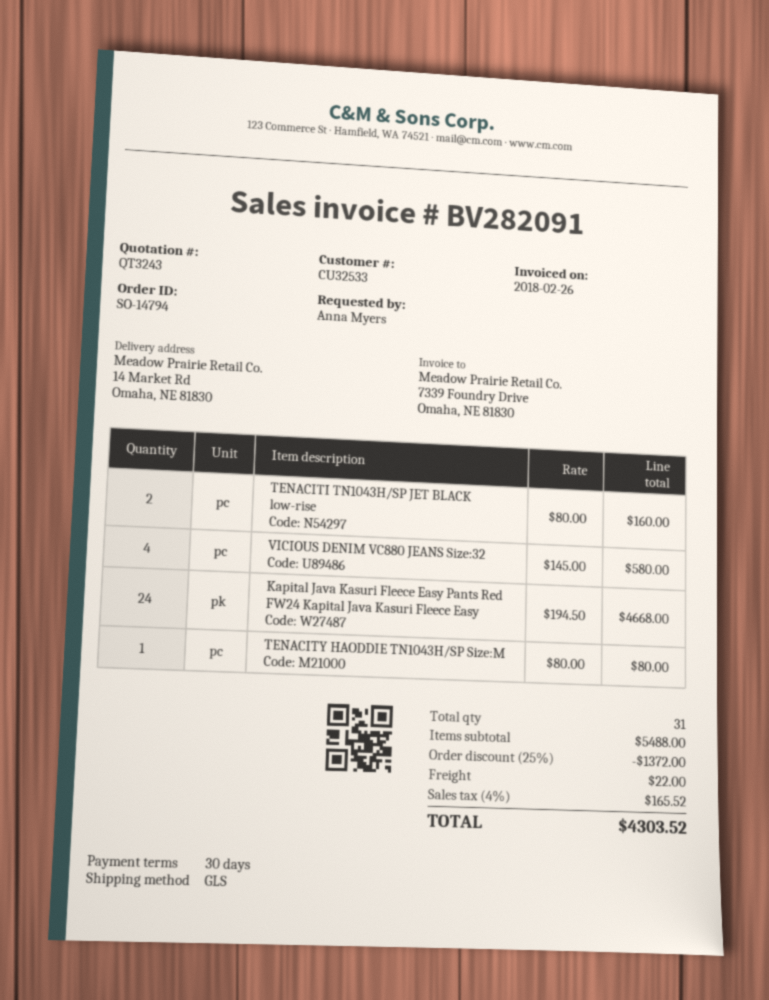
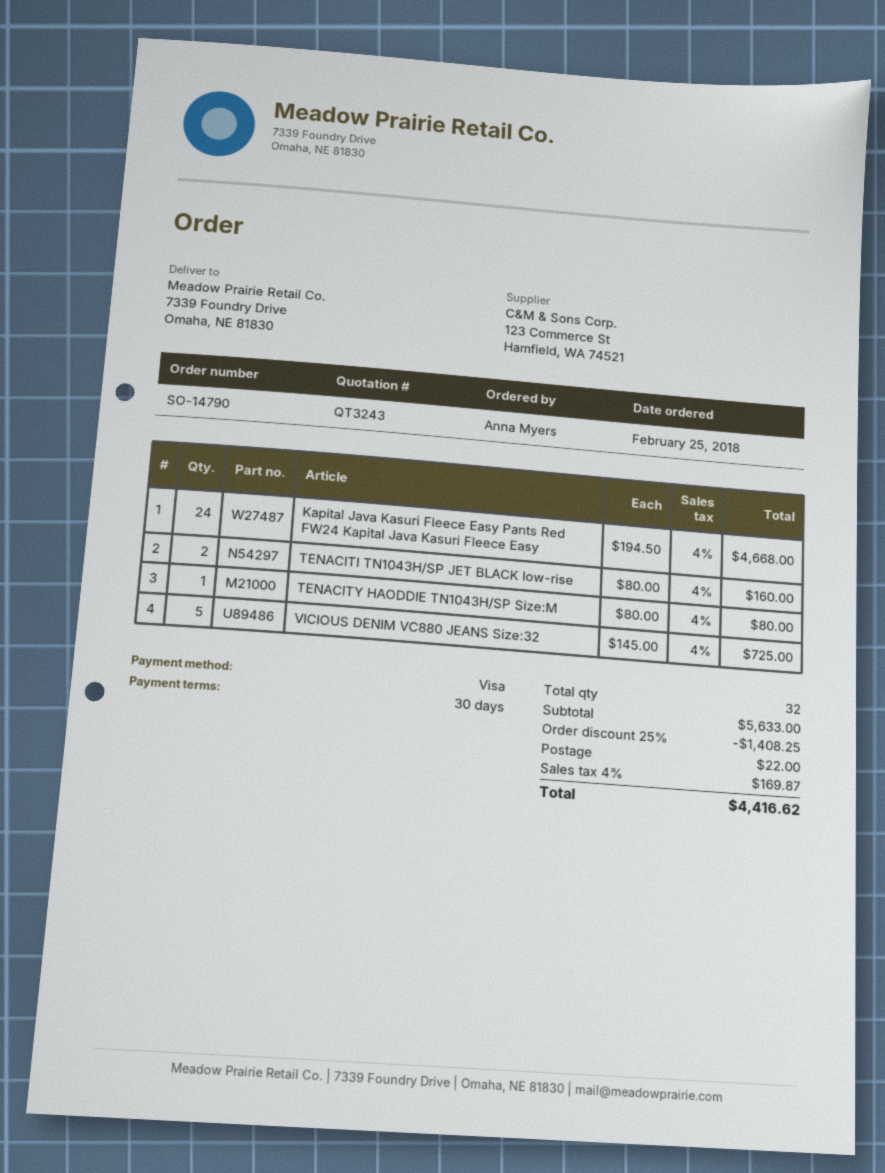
order number: SO-14794 -> SO-14790
ship to: 14 Market Rd, Omaha, NE 81830 -> 7339 Foundry Drive, Omaha, NE 81830
VICIOUS DENIM VC880 JEANS Size:32: 4 x 145.00 = 580.00 -> 5 x 145.00 = 725.00
total quantity: 31 -> 32
subtotal: 5488.00 -> 5633.00
discount: 25% = 1372.00 -> 25% = 1408.25
tax: 4% = 165.52 -> 4% = 169.87
total: 4303.52 -> 4416.62

